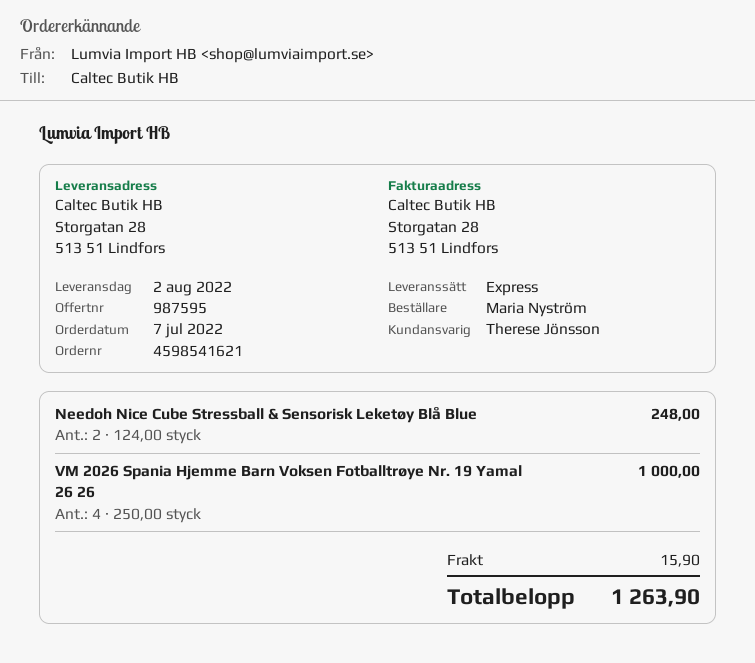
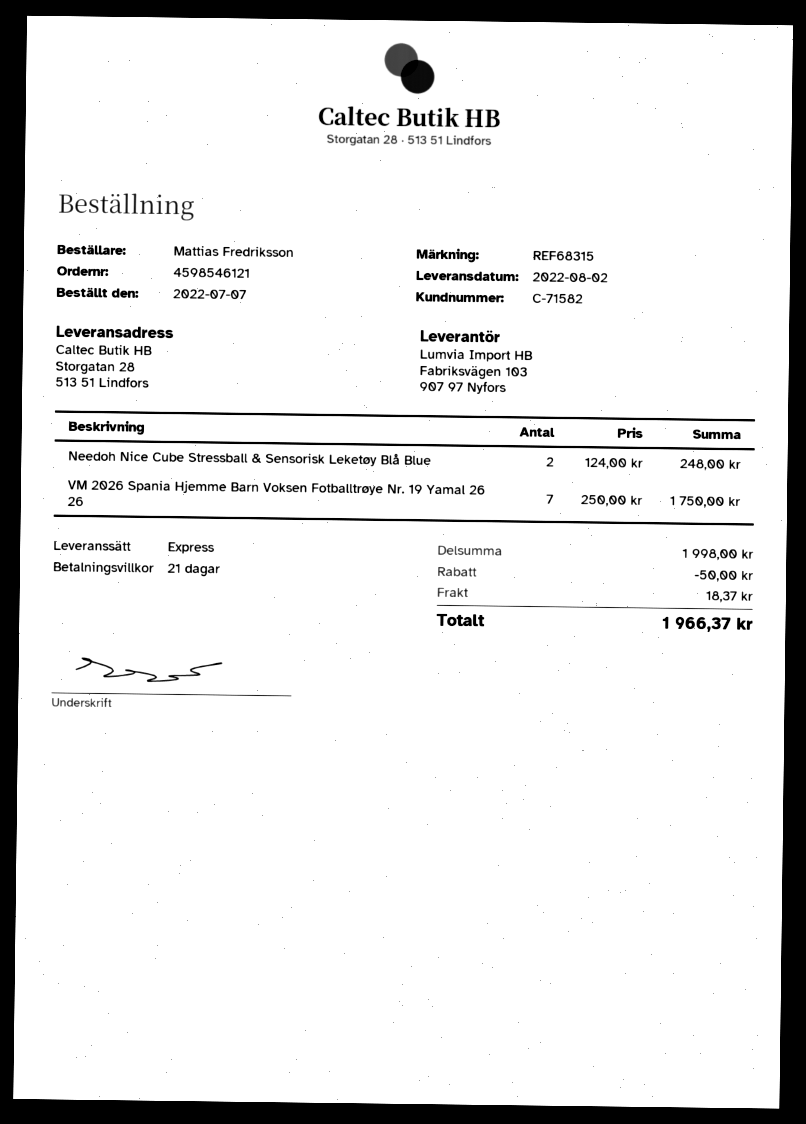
order number: 4598541621 -> 4598546121
ordered by: Maria Nyström -> Mattias Fredriksson
VM 2026 Spania Hjemme Barn Voksen Fotballtrøye Nr. 19 Yamal 26 26: 4 x 250.00 = 1000.00 -> 7 x 250.00 = 1750.00
discount: none -> 50.00
shipping: 15.90 -> 18.37
total: 1263.90 -> 1966.37

